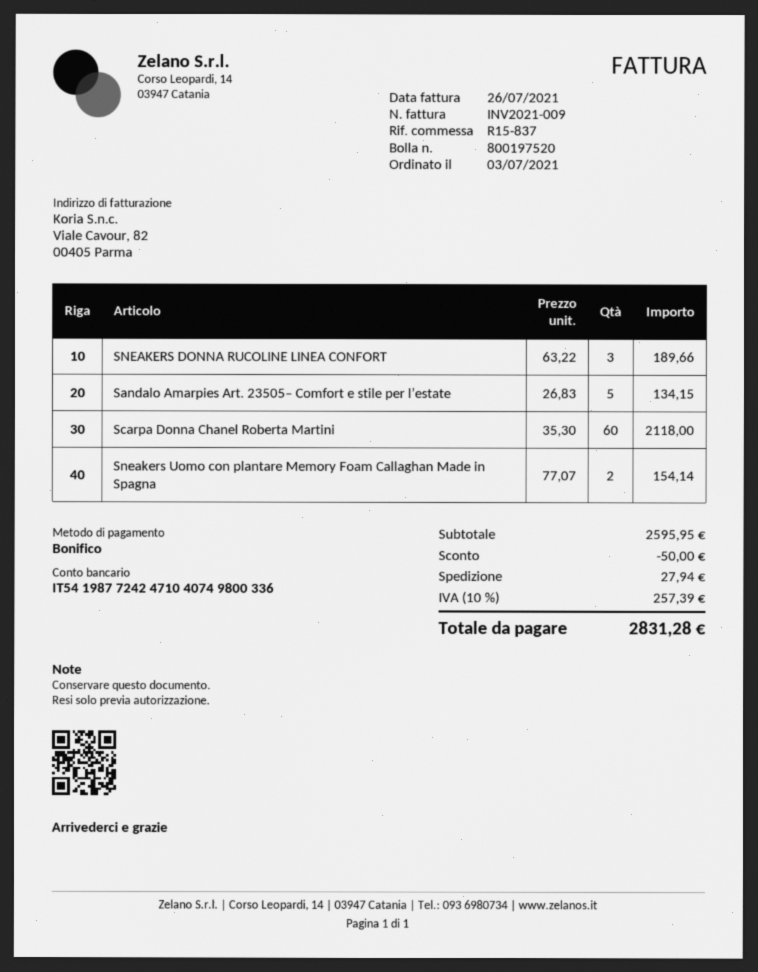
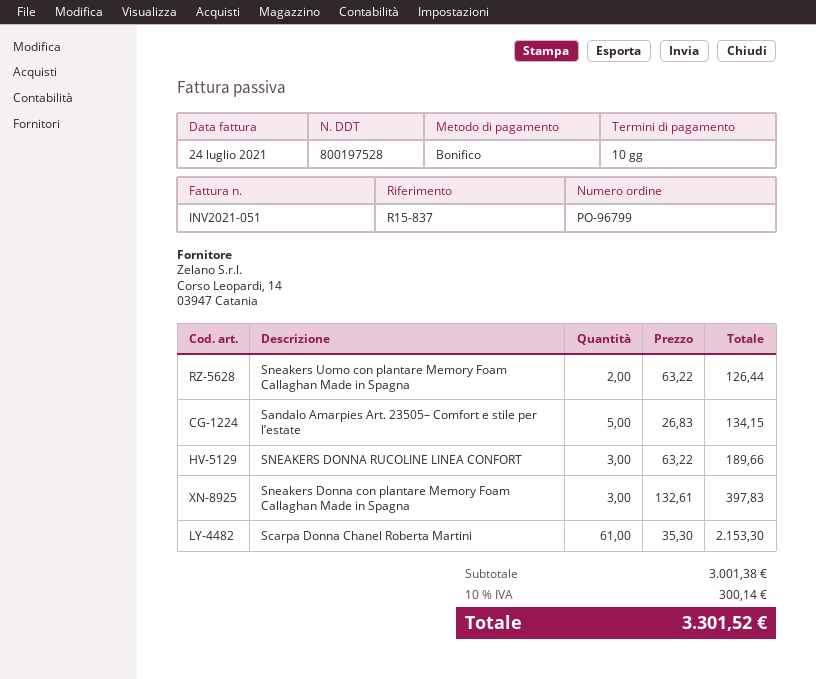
delivery note number: 800197520 -> 800197528
invoice number: INV2021-009 -> INV2021-051
invoice date: 2021-07-26 -> 2021-07-24
Scarpa Donna Chanel Roberta Martini: 60 x 35.30 = 2118.00 -> 61 x 35.30 = 2153.30
Sneakers Uomo con plantare Memory Foam Callaghan Made in Spagna: 2 x 77.07 = 154.14 -> 2 x 63.22 = 126.44
Sneakers Donna con plantare Memory Foam Callaghan Made in Spagna: none -> 3 x 132.61 = 397.83
subtotal: 2595.95 -> 3001.38
discount: 50.00 -> none
shipping: 27.94 -> none
tax: 10% = 257.39 -> 10% = 300.14
total: 2831.28 -> 3301.52

